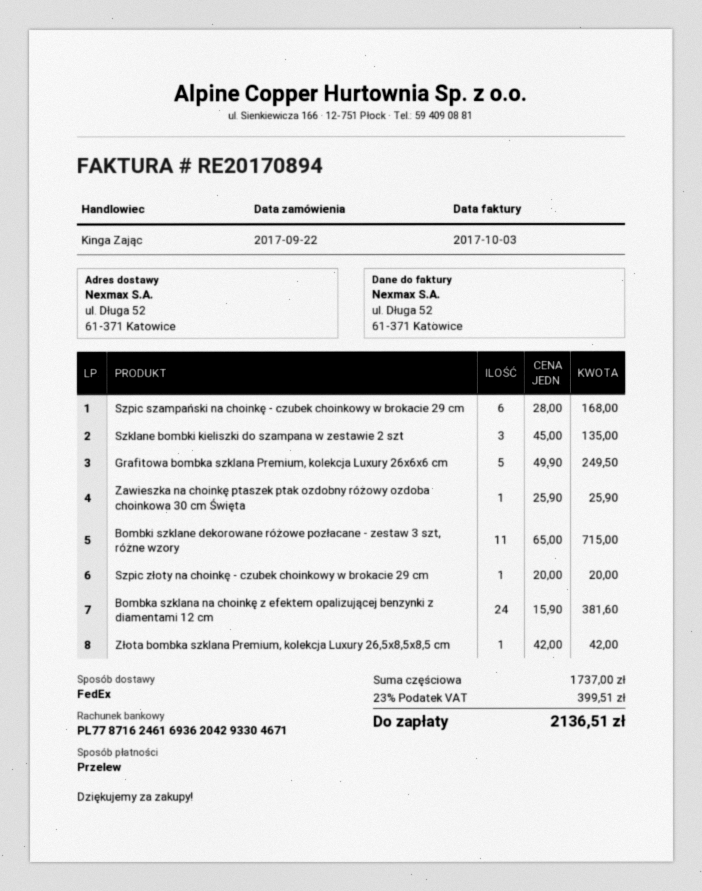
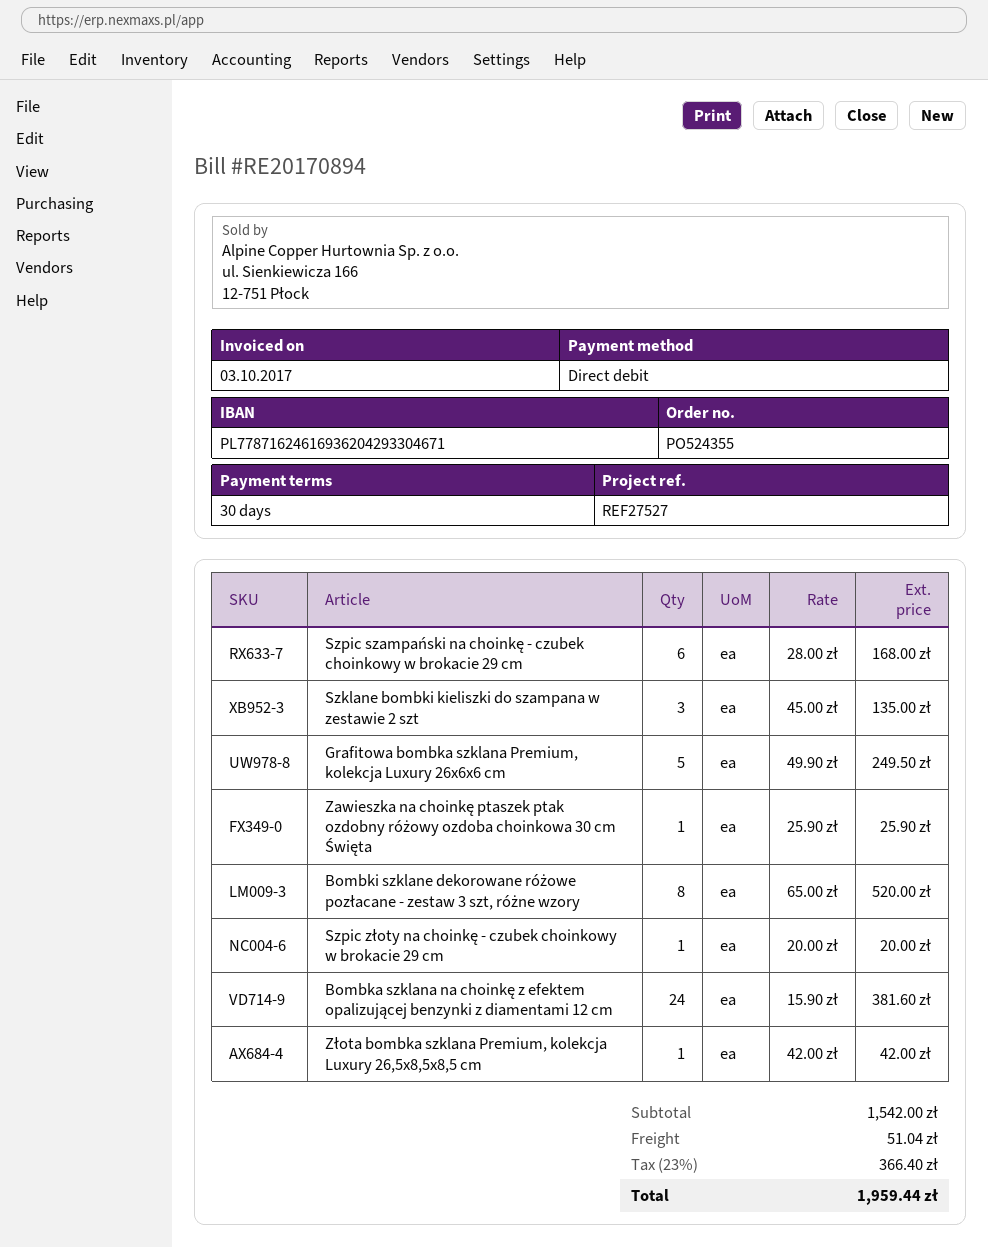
payment method: bank transfer -> direct debit
Bombki szklane dekorowane różowe pozłacane - zestaw 3 szt, różne wzory: 11 x 65.00 = 715.00 -> 8 x 65.00 = 520.00
subtotal: 1737.00 -> 1542.00
shipping: none -> 51.04
tax: 23% = 399.51 -> 23% = 366.40
total: 2136.51 -> 1959.44

